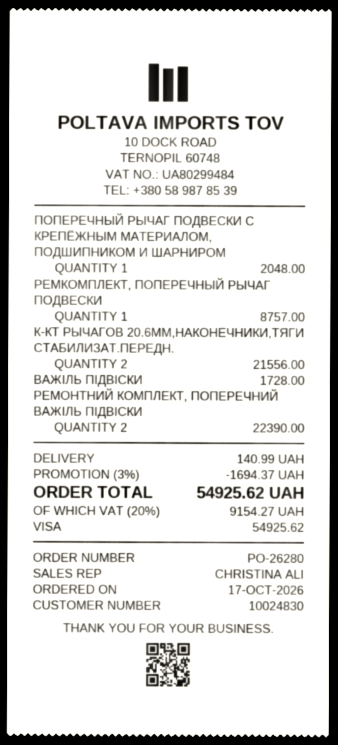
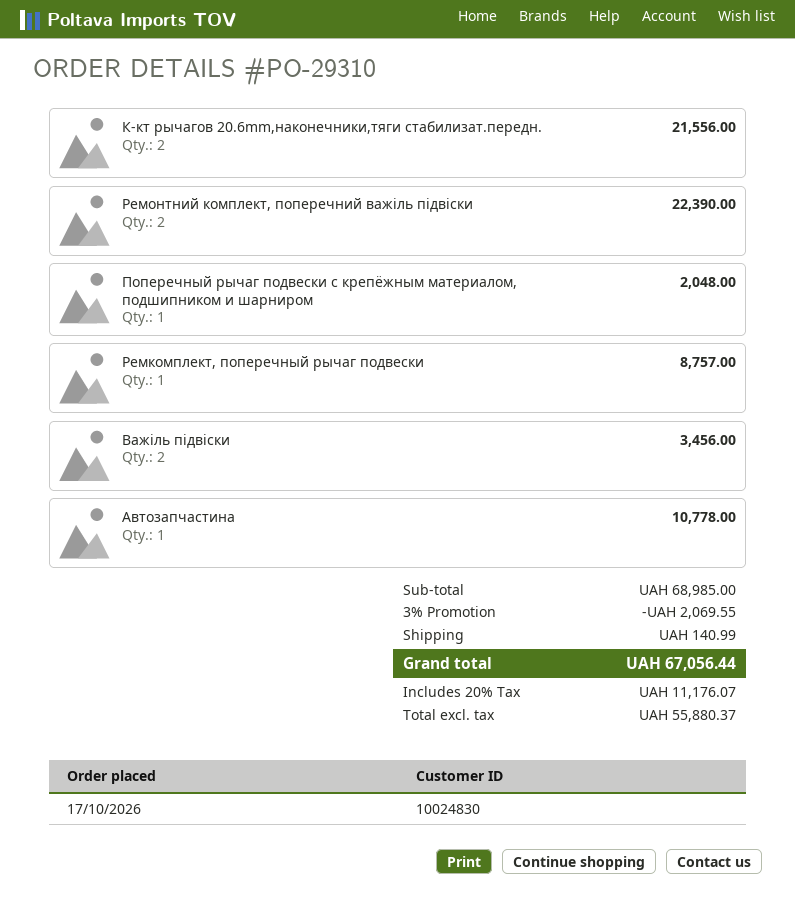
order number: PO-26280 -> PO-29310
ВАЖІЛЬ ПІДВІСКИ: 1 for 1728.00 -> 2 for 3456.00
Автозапчастина: none -> 1 for 10778.00
discount: 3% = 1694.37 -> 3% = 2069.55
tax: 20% = 9154.27 -> 20% = 11176.07
total: 54925.62 -> 67056.44

